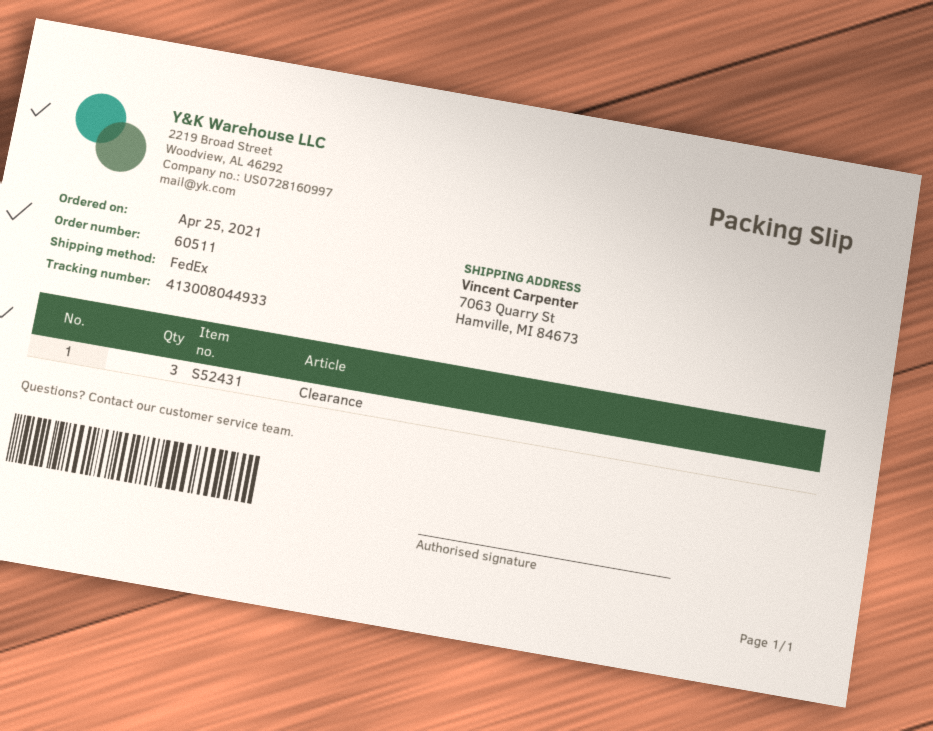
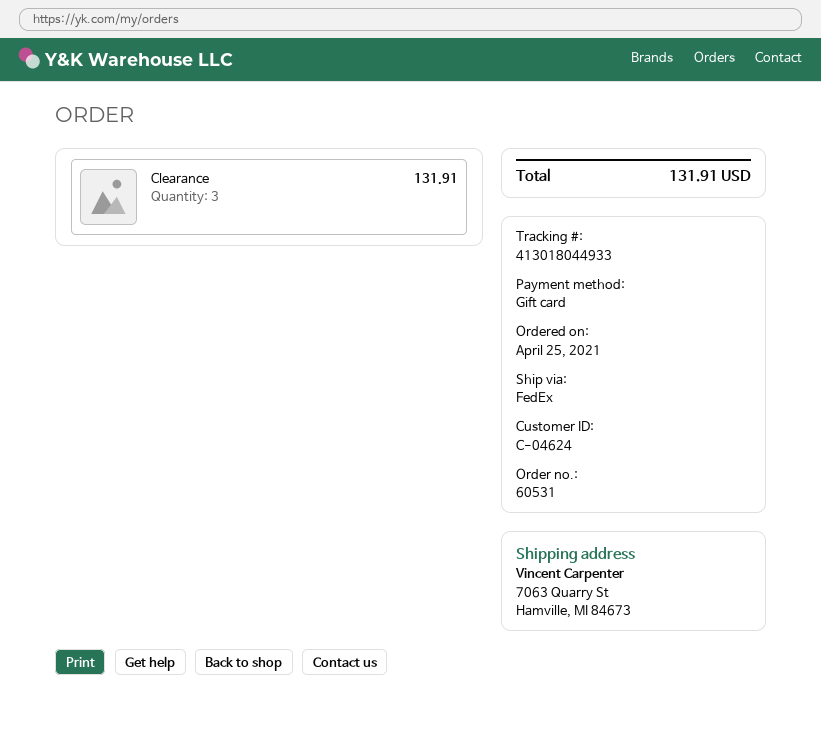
order number: 60511 -> 60531
tracking number: 413008044933 -> 413018044933

